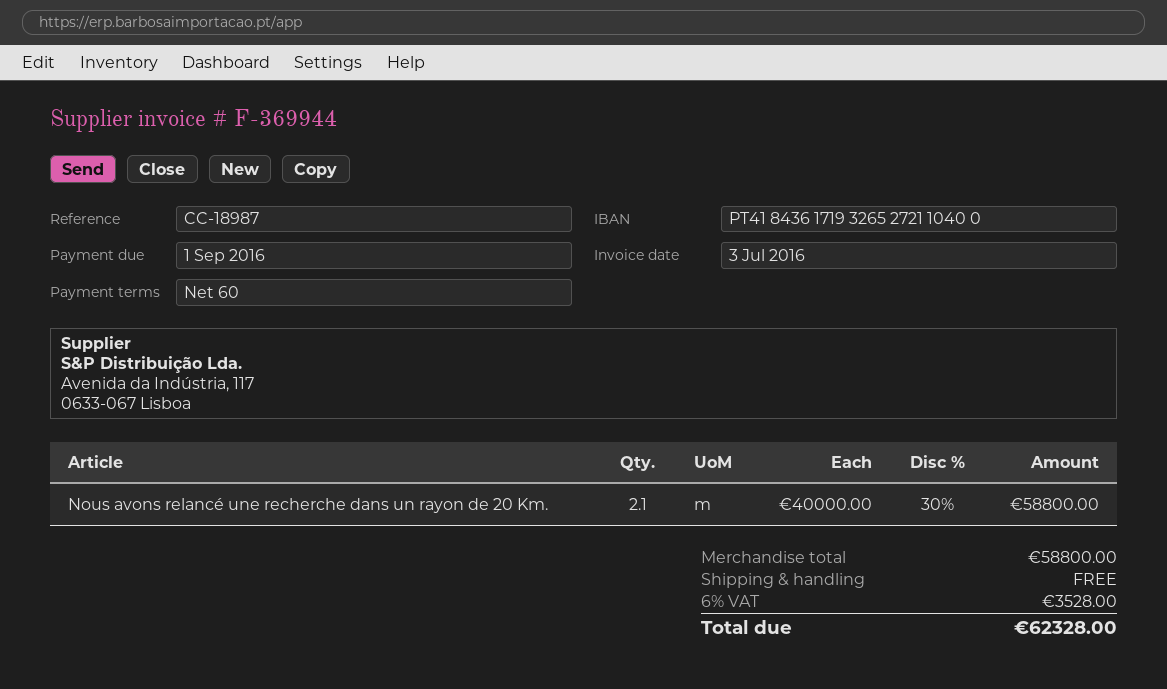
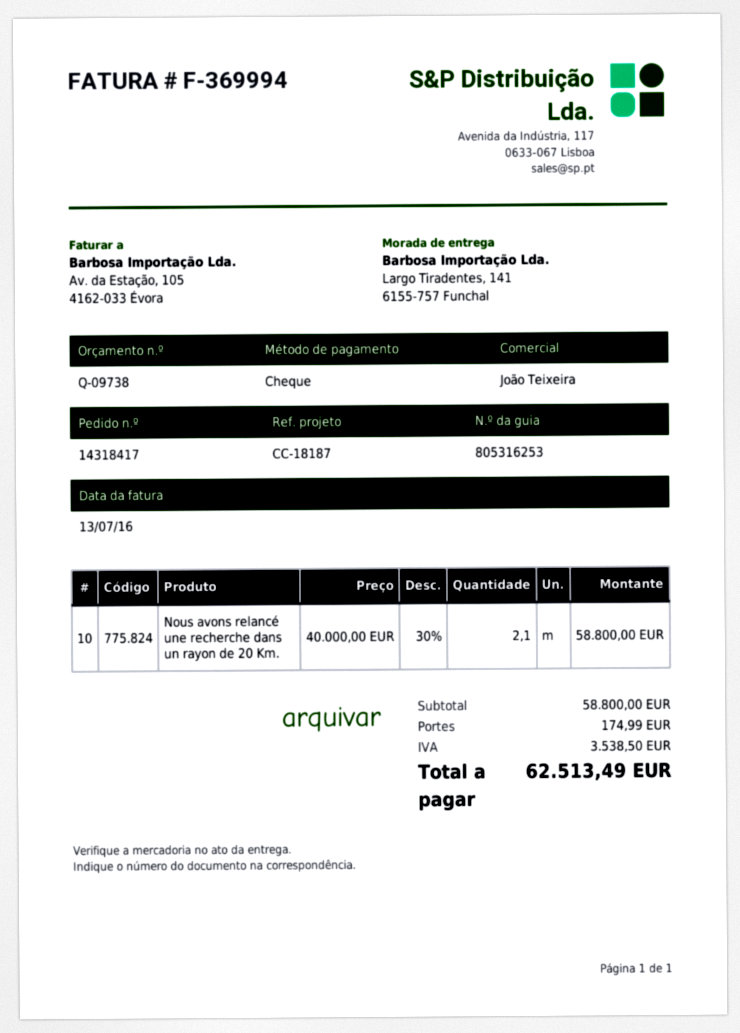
invoice number: F-369944 -> F-369994
invoice date: 2016-07-03 -> 2016-07-13
reference: CC-18987 -> CC-18187
shipping: 0.00 -> 174.99
tax: 3528.00 -> 3538.50
total: 62328.00 -> 62513.49

